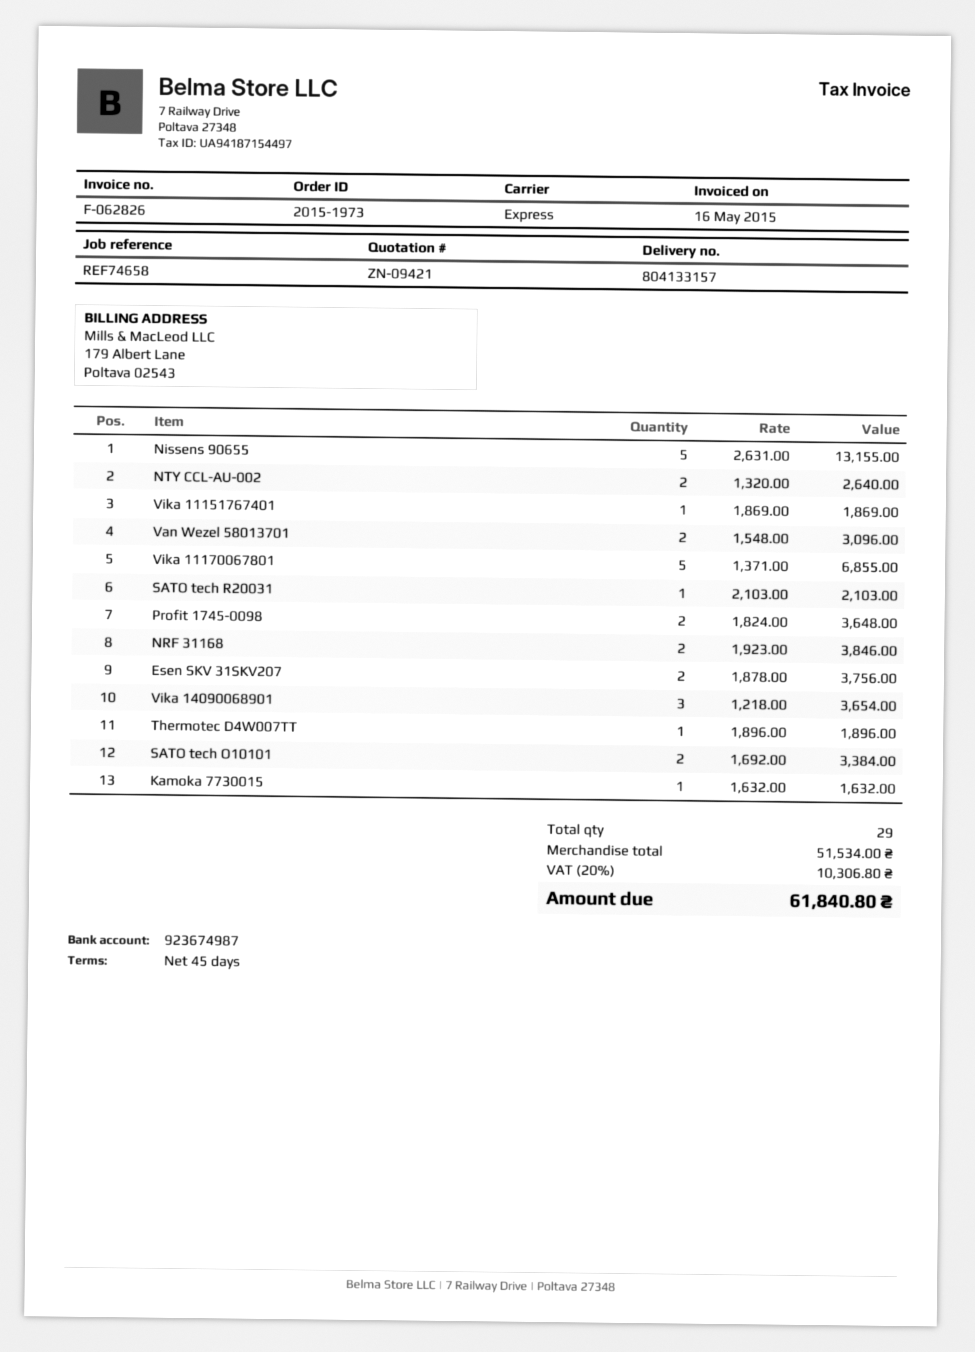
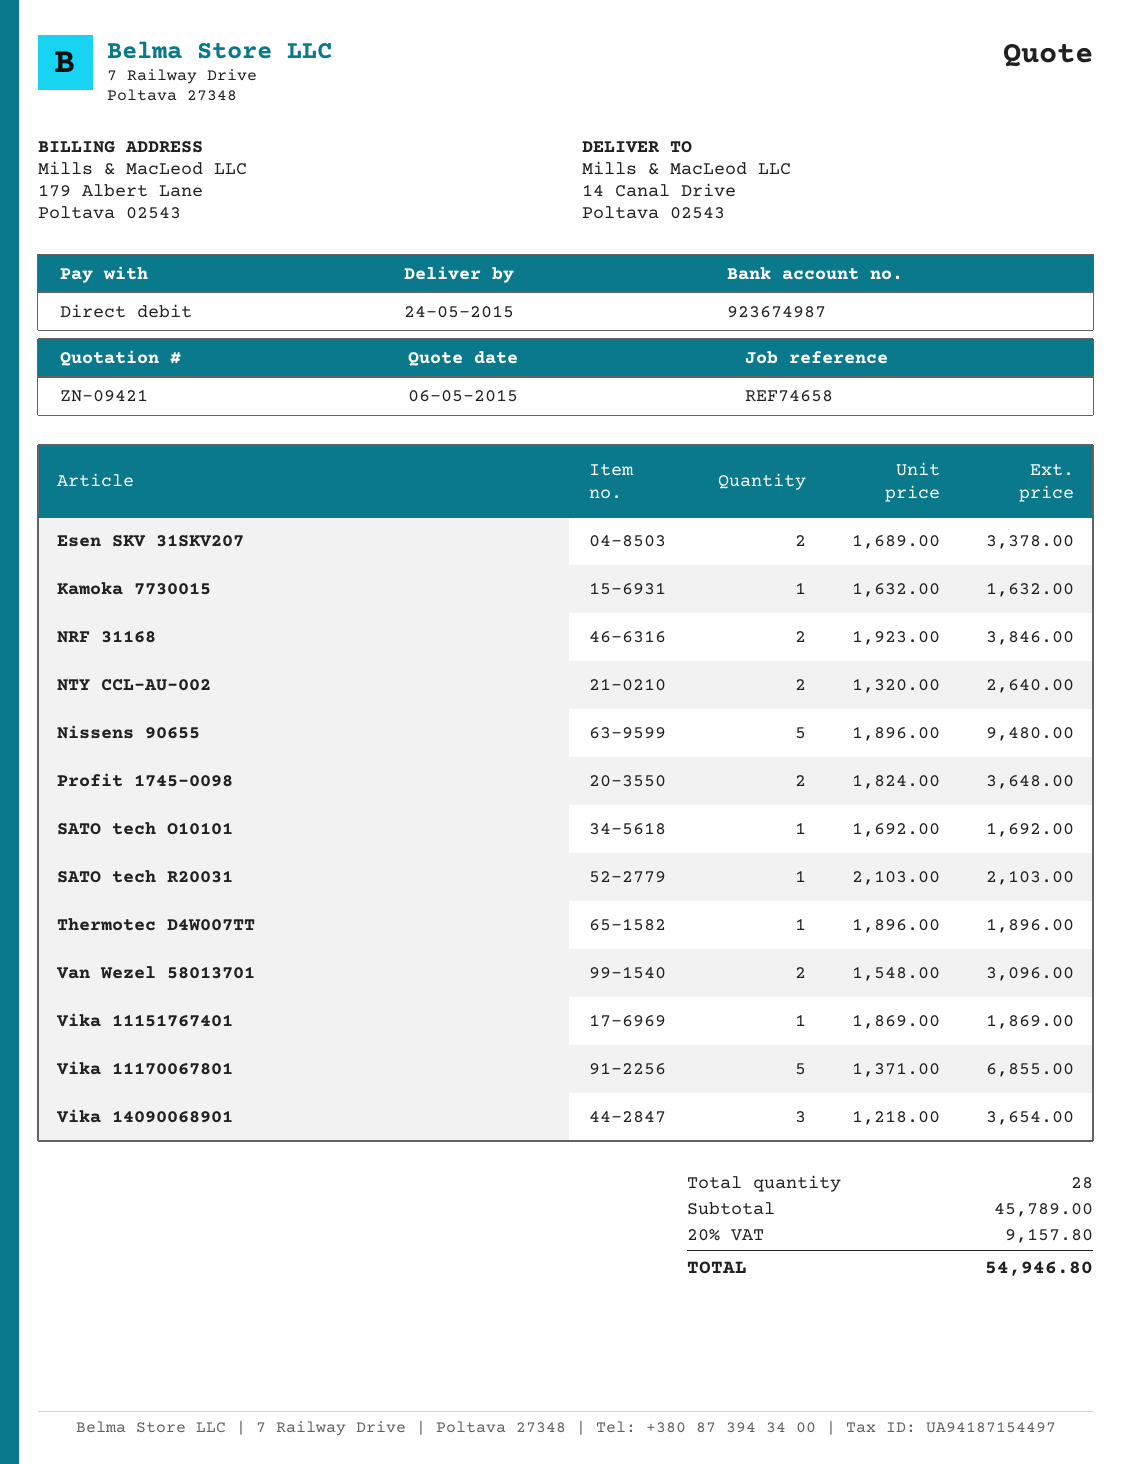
Nissens 90655: 5 x 2631.00 = 13155.00 -> 5 x 1896.00 = 9480.00
Esen SKV 31SKV207: 2 x 1878.00 = 3756.00 -> 2 x 1689.00 = 3378.00
SATO tech O10101: 2 x 1692.00 = 3384.00 -> 1 x 1692.00 = 1692.00
total quantity: 29 -> 28
subtotal: 51534.00 -> 45789.00
tax: 20% = 10306.80 -> 20% = 9157.80
total: 61840.80 -> 54946.80

